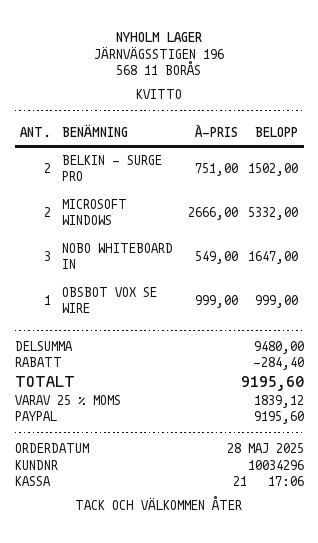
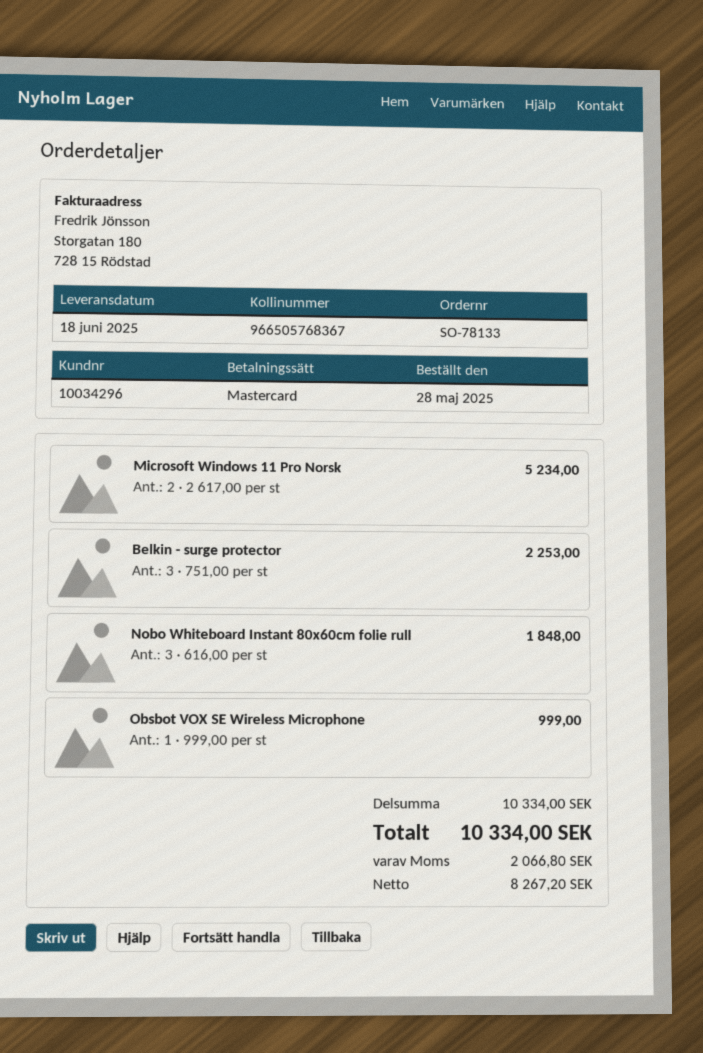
payment method: PayPal -> Mastercard
BELKIN - SURGE PRO: 2 x 751.00 = 1502.00 -> 3 x 751.00 = 2253.00
MICROSOFT WINDOWS: 2 x 2666.00 = 5332.00 -> 2 x 2617.00 = 5234.00
NOBO WHITEBOARD IN: 3 x 549.00 = 1647.00 -> 3 x 616.00 = 1848.00
subtotal: 9480.00 -> 10334.00
discount: 284.40 -> none
tax: 1839.12 -> 2066.80
total: 9195.60 -> 10334.00

